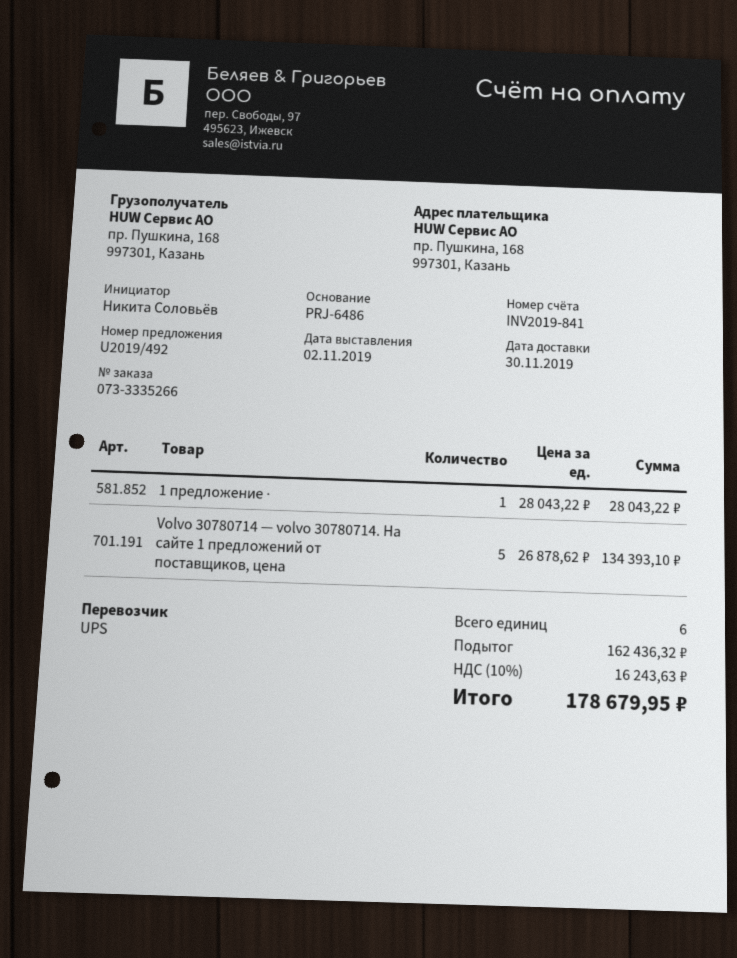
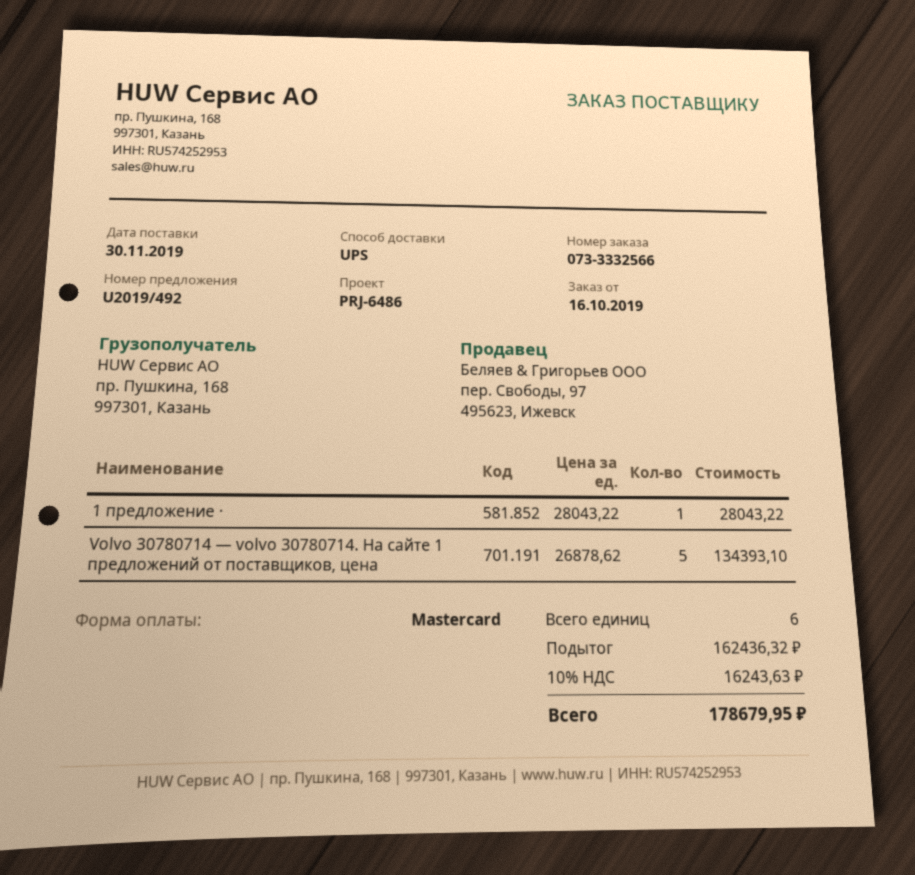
order number: 073-3335266 -> 073-3332566

